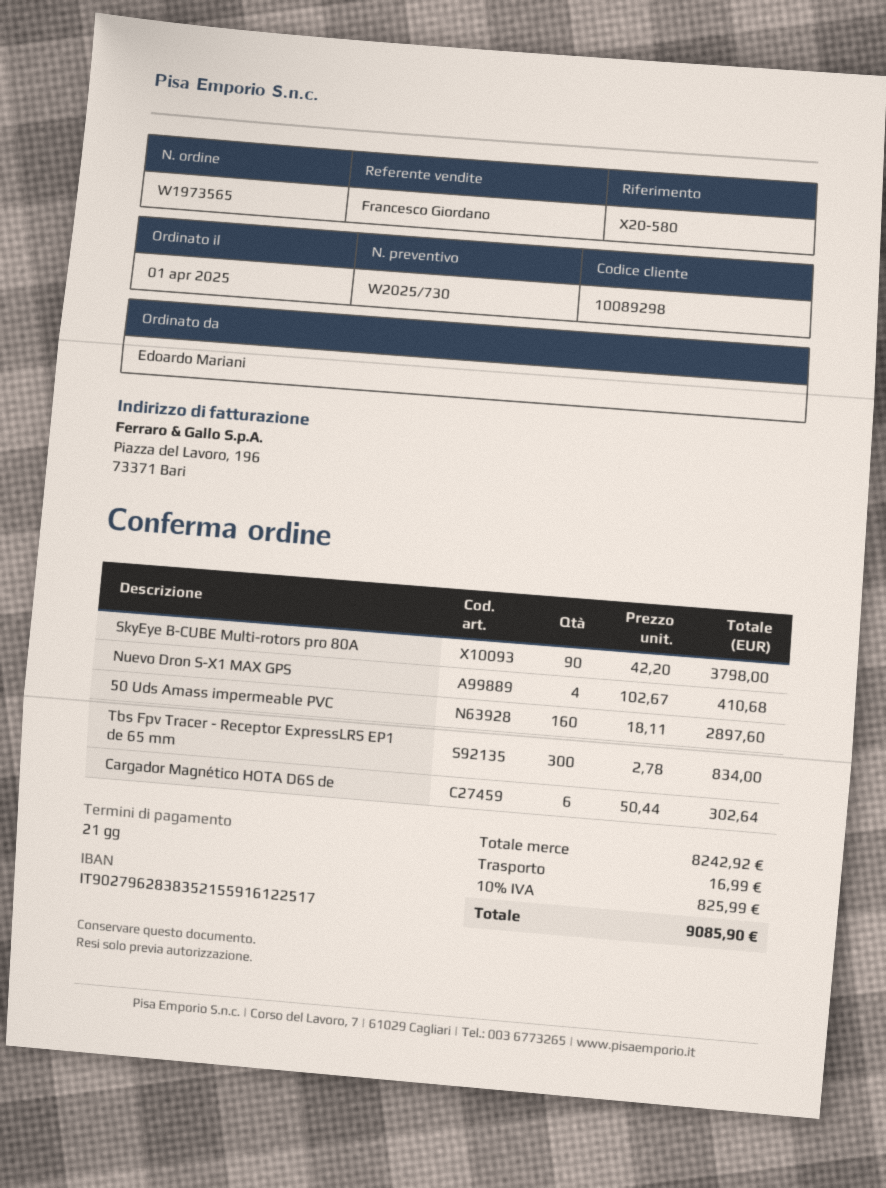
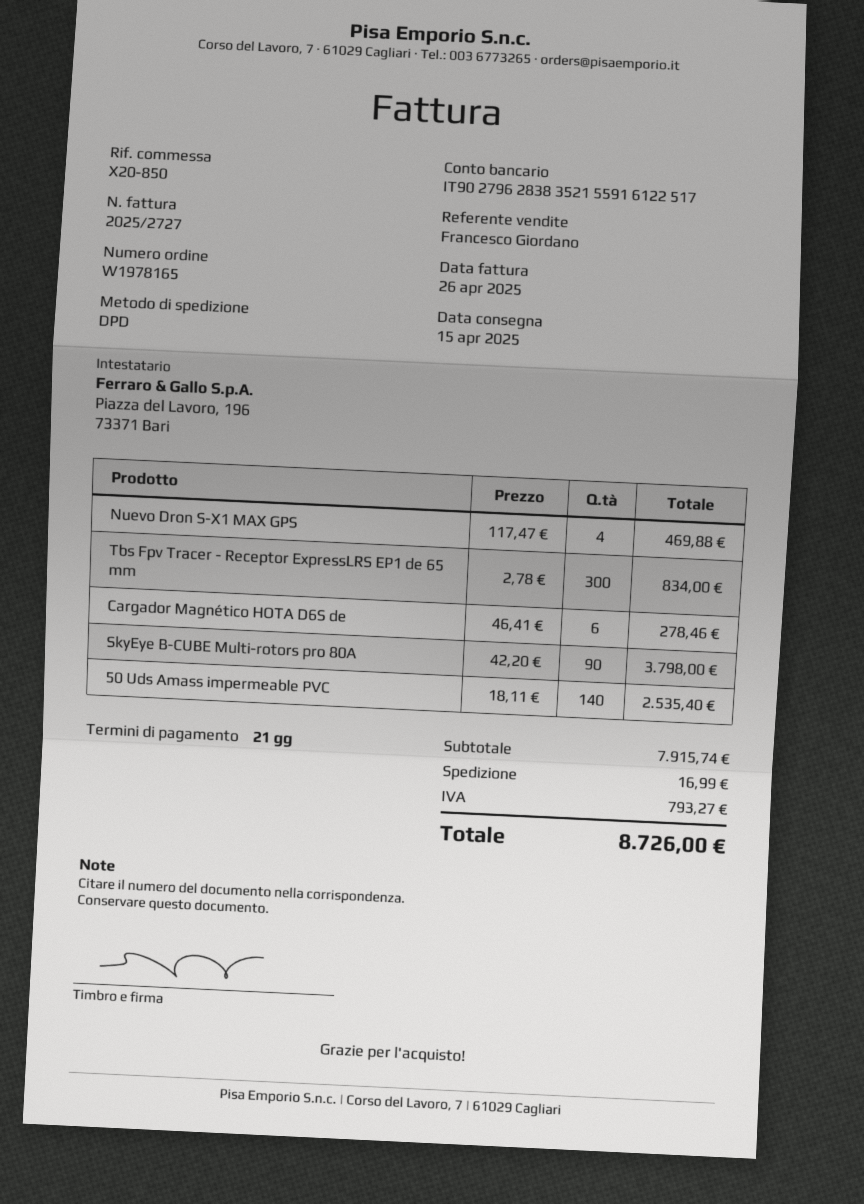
order number: W1973565 -> W1978165
reference: X20-580 -> X20-850
Nuevo Dron S-X1 MAX GPS: 4 x 102.67 = 410.68 -> 4 x 117.47 = 469.88
50 Uds Amass impermeable PVC: 160 x 18.11 = 2897.60 -> 140 x 18.11 = 2535.40
Cargador Magnético HOTA D6S de: 6 x 50.44 = 302.64 -> 6 x 46.41 = 278.46
subtotal: 8242.92 -> 7915.74
tax: 825.99 -> 793.27
total: 9085.90 -> 8726.00

